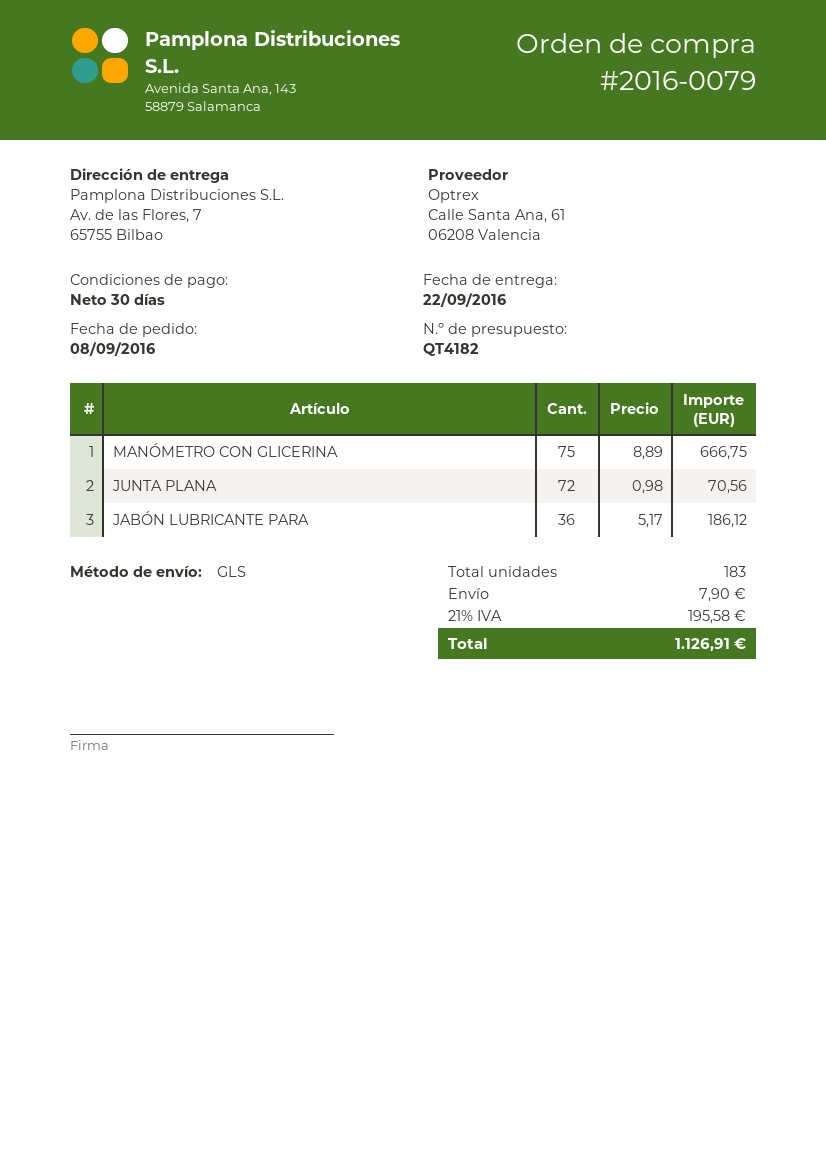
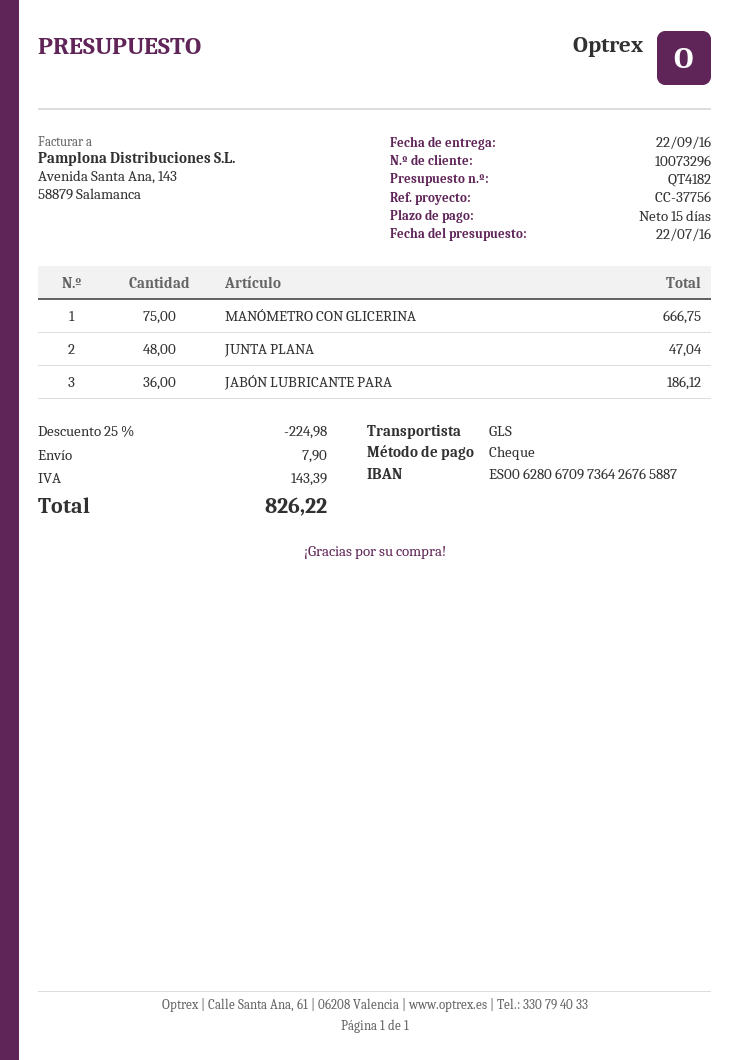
payment terms: 30 days -> 15 days
JUNTA PLANA: 72 for 70.56 -> 48 for 47.04
discount: none -> 25% = 224.98
tax: 195.58 -> 143.39
total: 1126.91 -> 826.22

